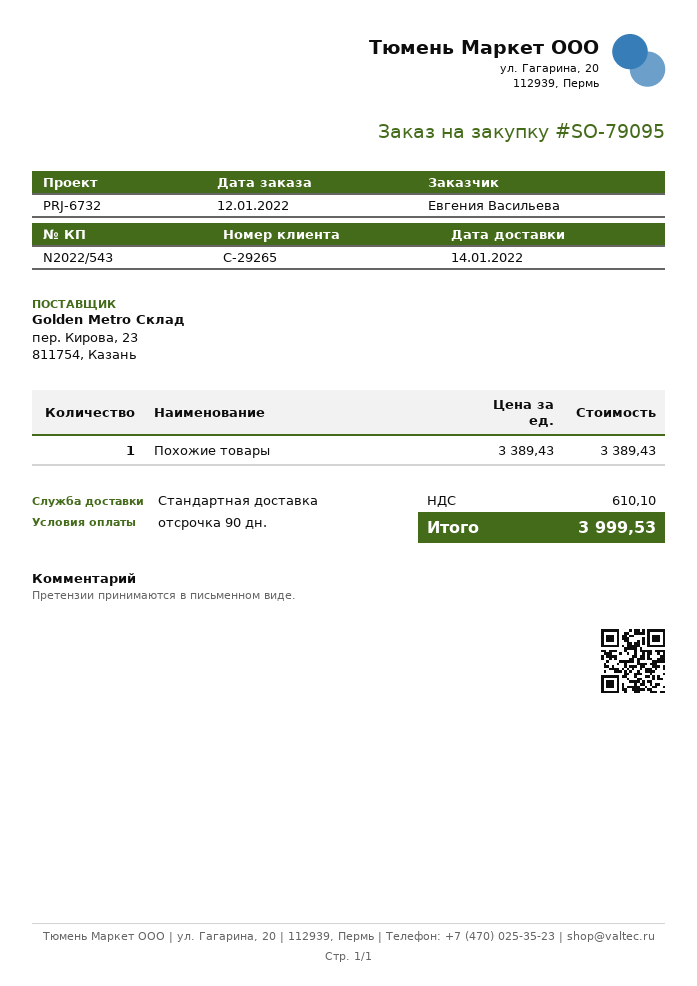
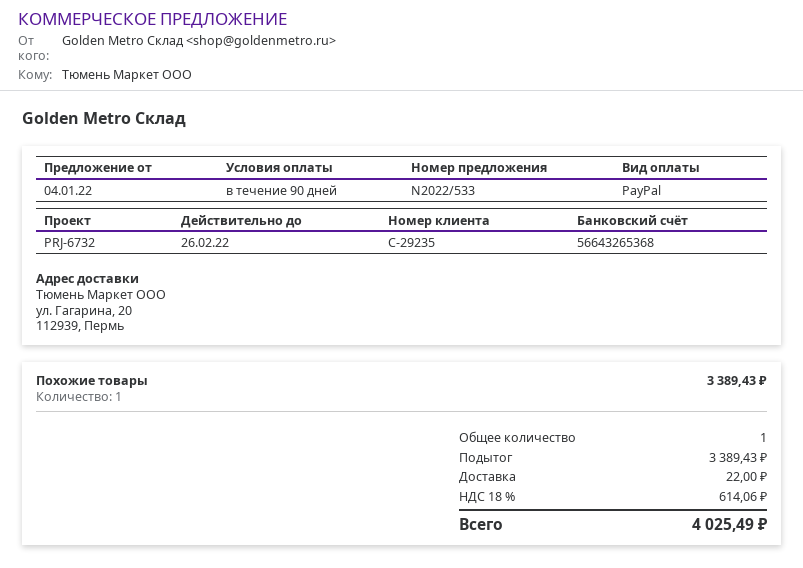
quote number: N2022/543 -> N2022/533
customer number: C-29265 -> C-29235
shipping: none -> 22.00
tax: 610.10 -> 614.06
total: 3999.53 -> 4025.49

